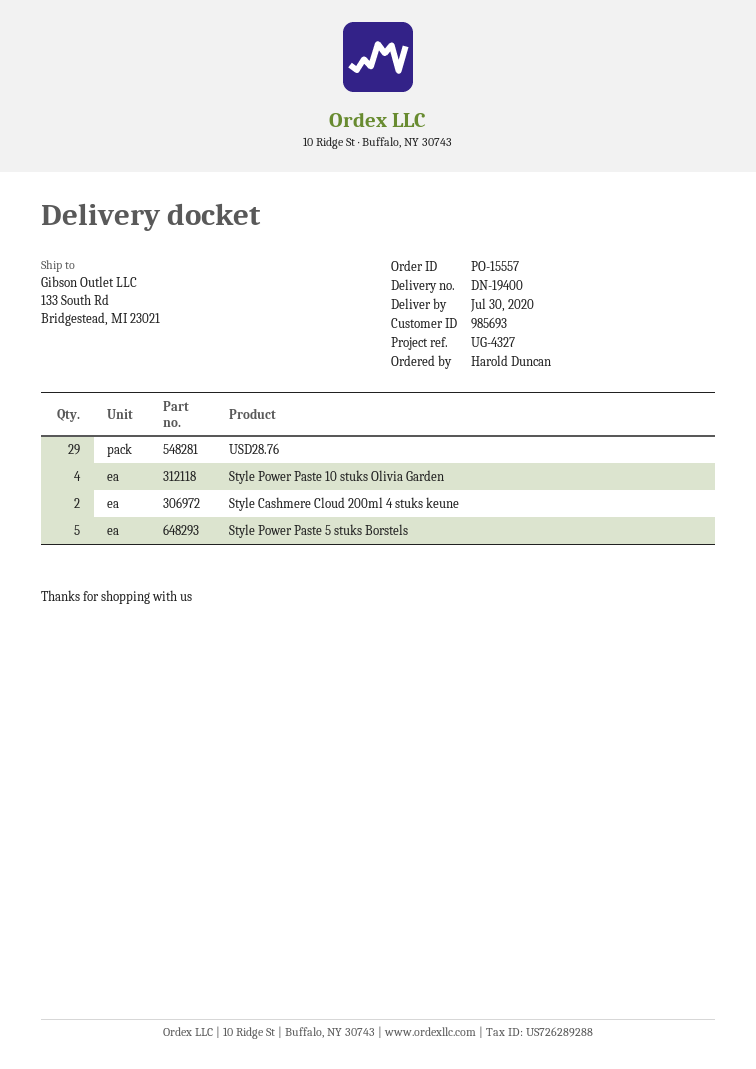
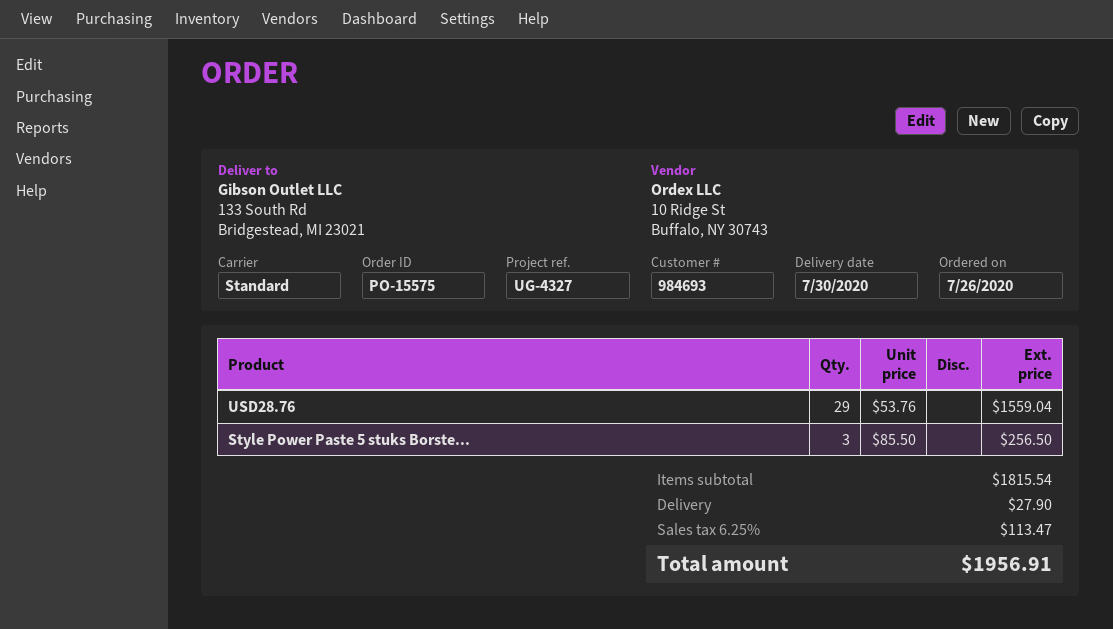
order number: PO-15557 -> PO-15575
customer number: 985693 -> 984693
Style Power Paste 10 stuks Olivia Garden: 4 -> none
Style Cashmere Cloud 200ml 4 stuks keune: 2 -> none
Style Power Paste 5 stuks Borstels: 5 -> 3

